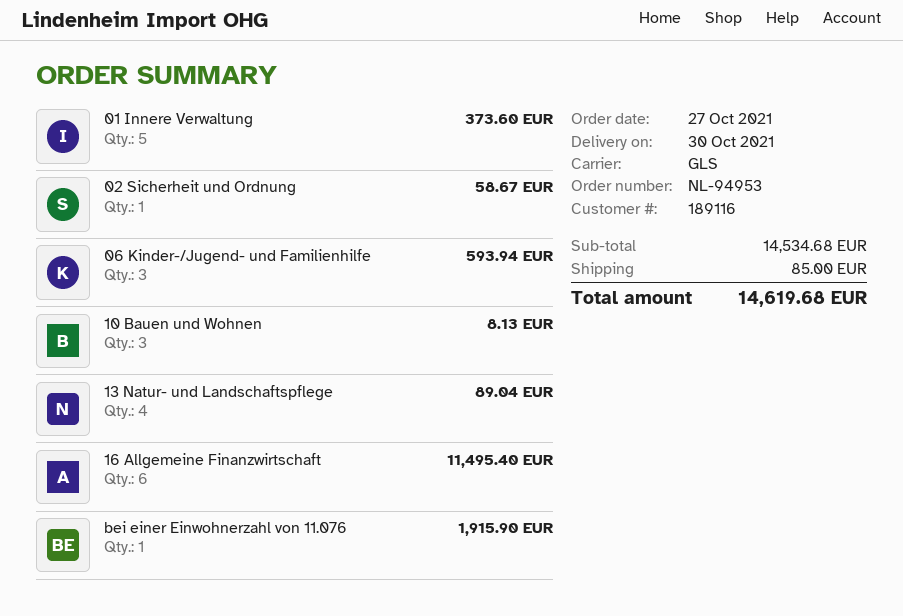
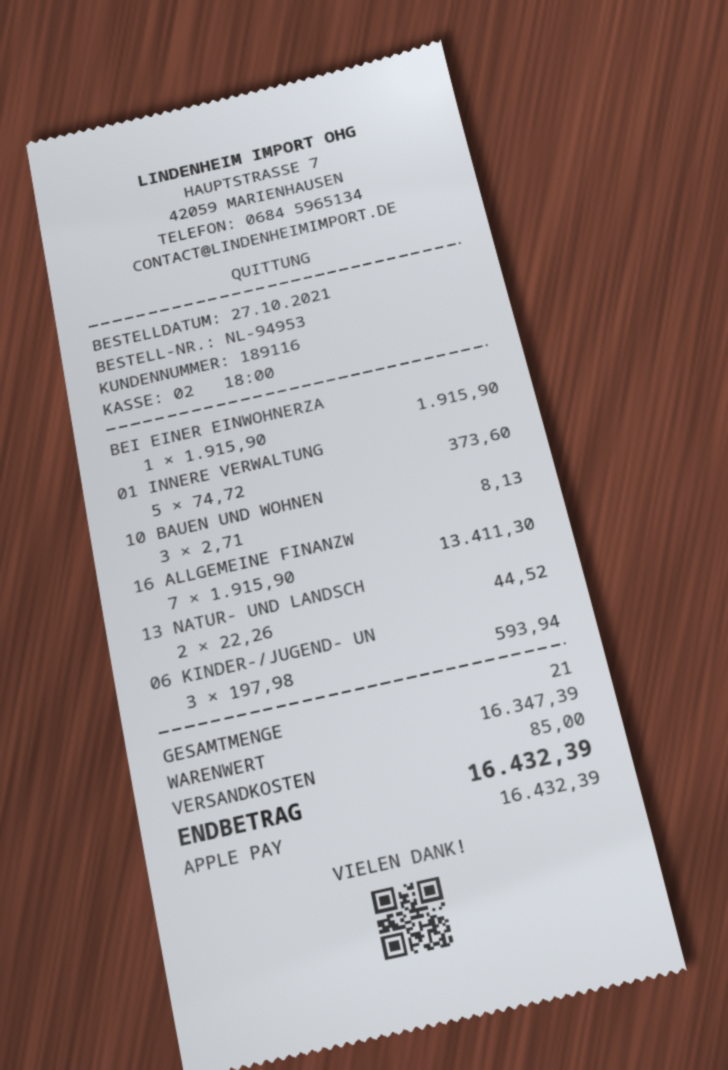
02 Sicherheit und Ordnung: 1 for 58.67 -> none
13 Natur- und Landschaftspflege: 4 for 89.04 -> 2 for 44.52
16 Allgemeine Finanzwirtschaft: 6 for 11495.40 -> 7 for 13411.30
subtotal: 14534.68 -> 16347.39
total: 14619.68 -> 16432.39

